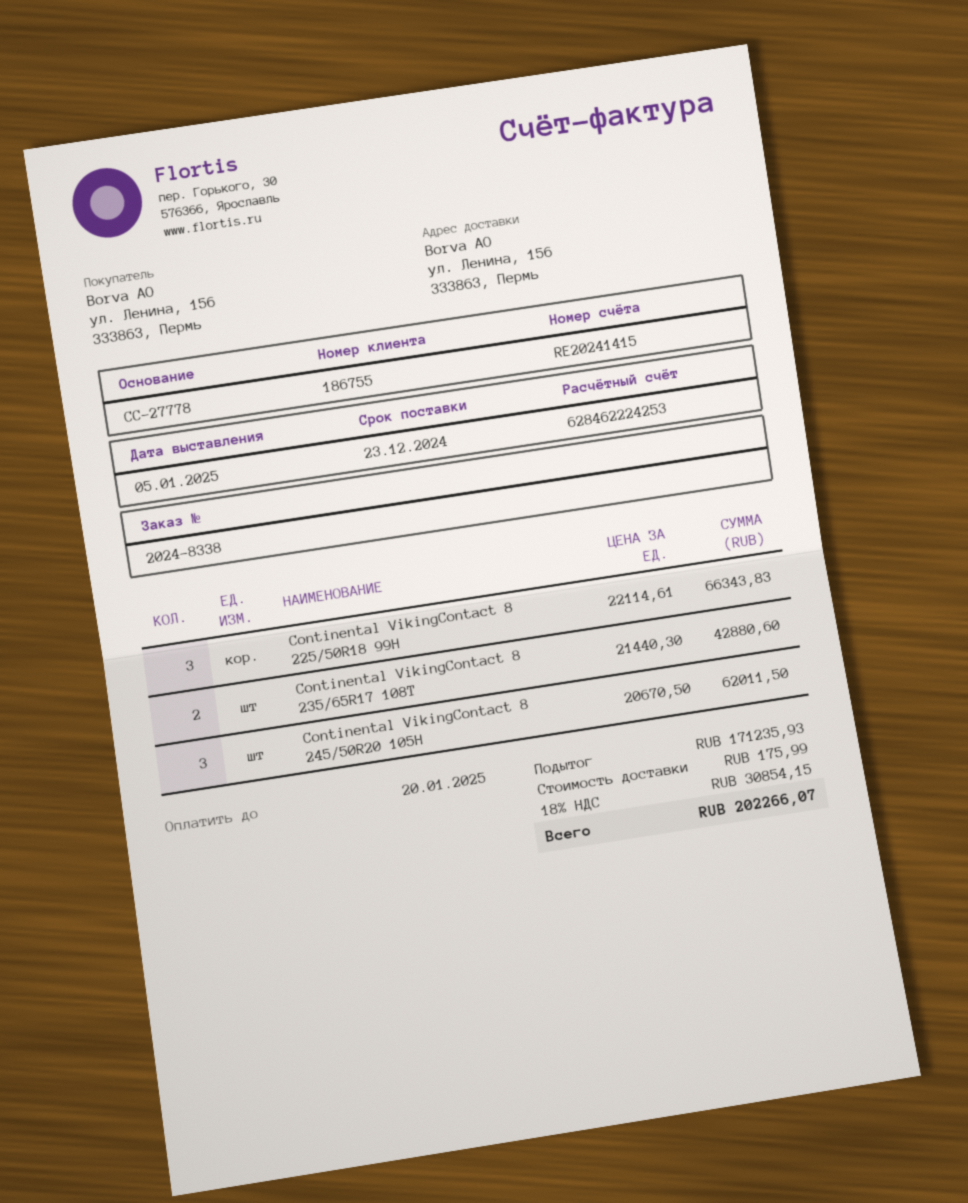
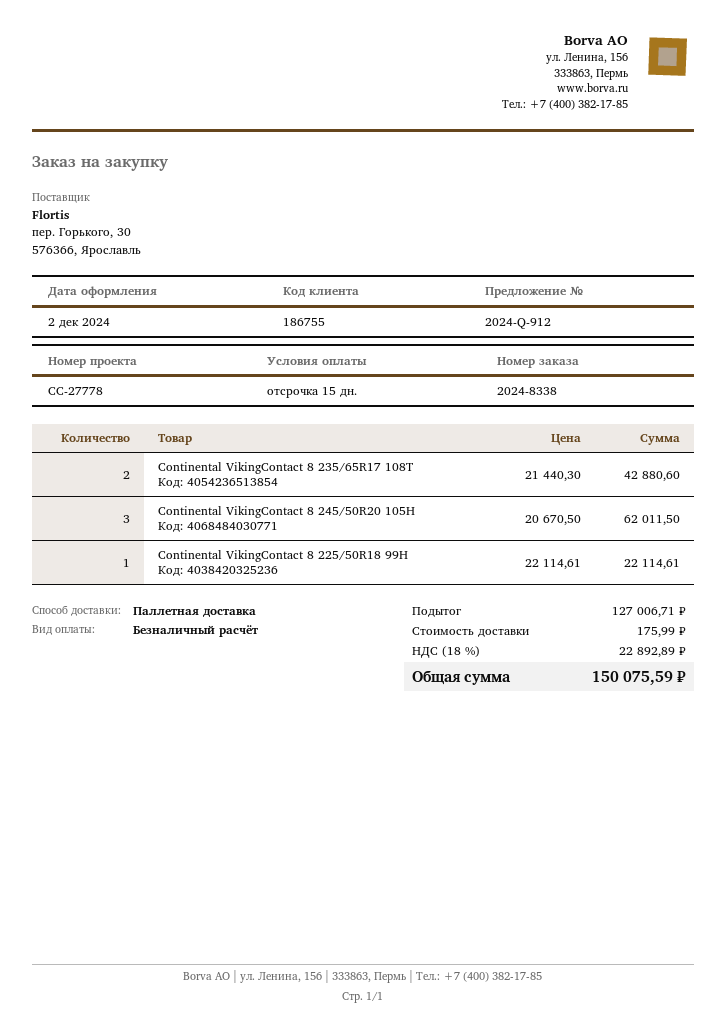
Continental VikingContact 8 225/50R18 99H: 3 x 22114.61 = 66343.83 -> 1 x 22114.61 = 22114.61
subtotal: 171235.93 -> 127006.71
tax: 18% = 30854.15 -> 18% = 22892.89
total: 202266.07 -> 150075.59

